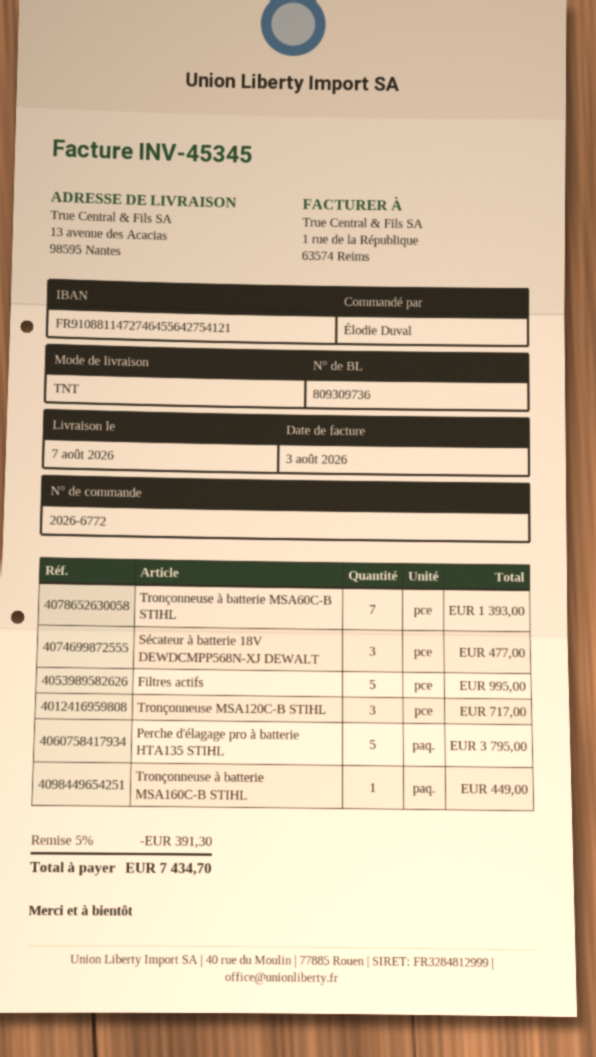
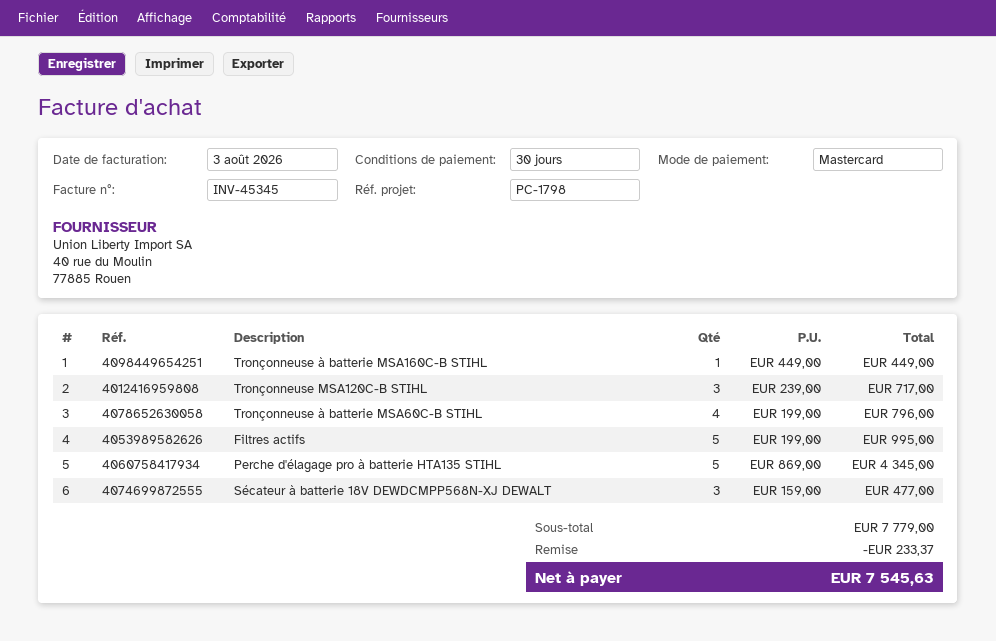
Tronçonneuse à batterie MSA60C-B STIHL: 7 for 1393.00 -> 4 for 796.00
Perche d'élagage pro à batterie HTA135 STIHL: 5 for 3795.00 -> 5 for 4345.00
discount: 391.30 -> 233.37
total: 7434.70 -> 7545.63

